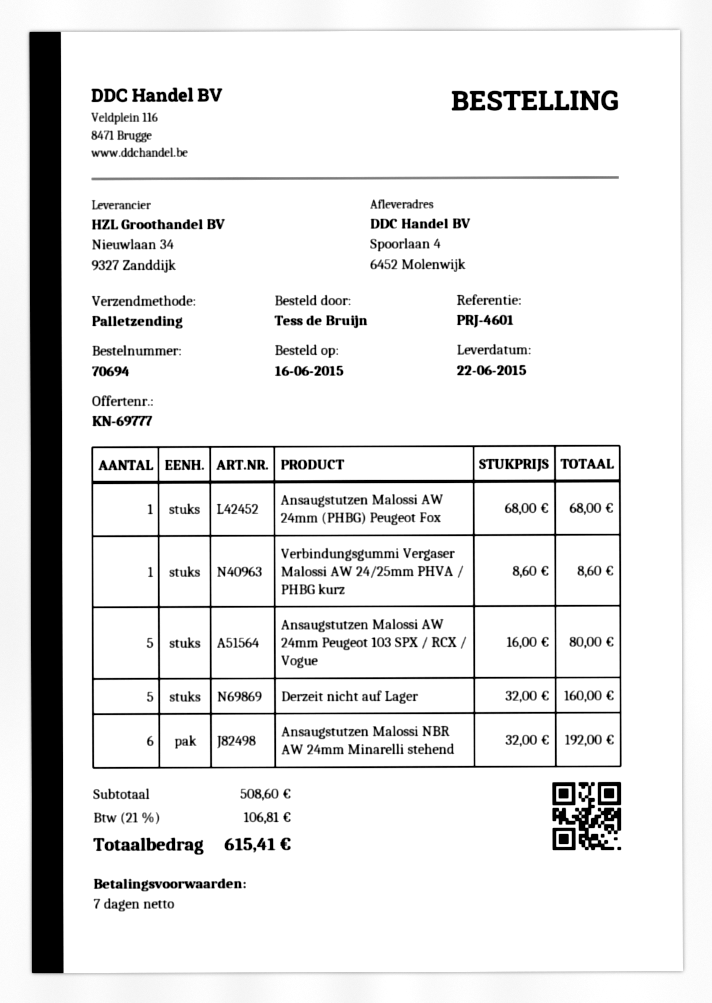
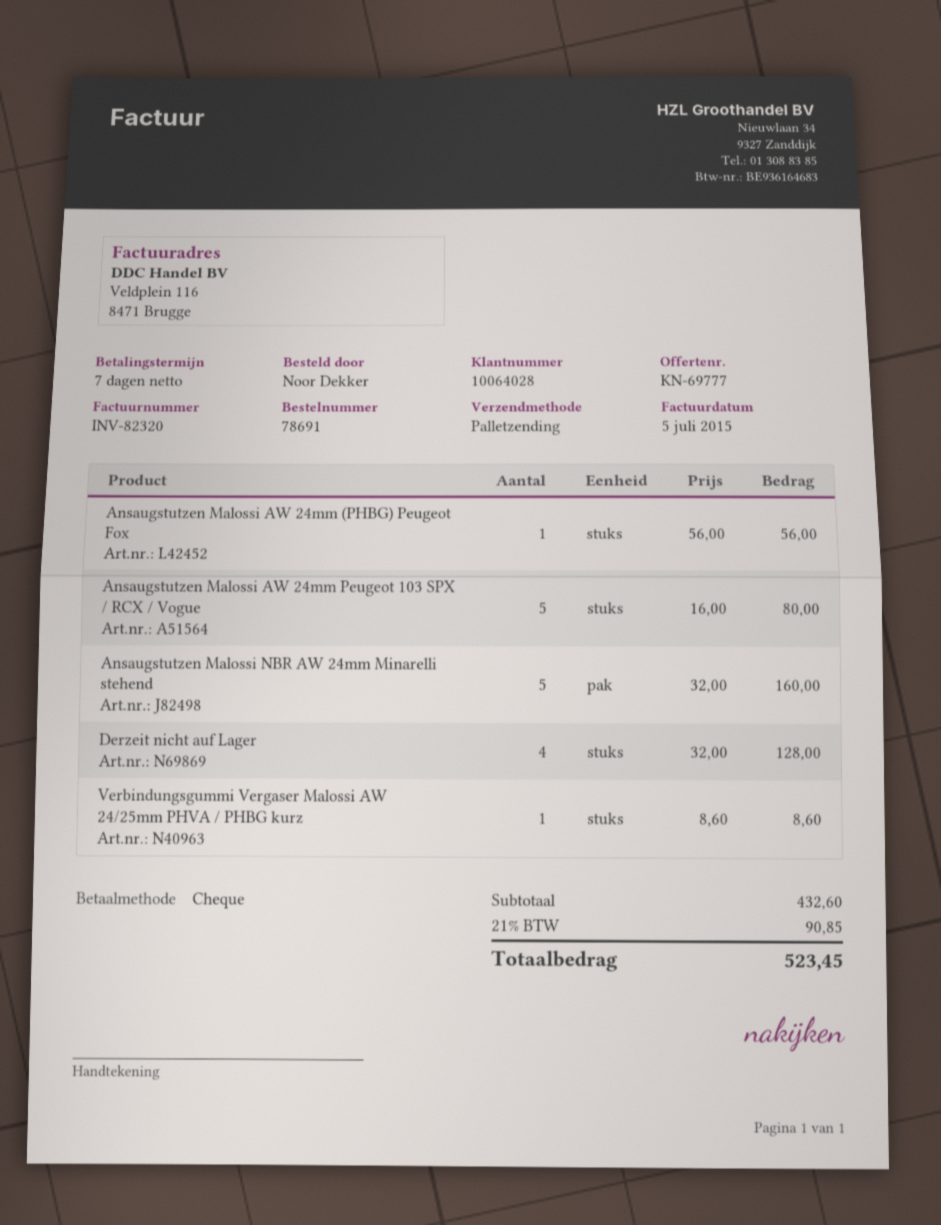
order number: 70694 -> 78691
ordered by: Tess de Bruijn -> Noor Dekker
Ansaugstutzen Malossi AW 24mm (PHBG) Peugeot Fox: 1 x 68.00 = 68.00 -> 1 x 56.00 = 56.00
Derzeit nicht auf Lager: 5 x 32.00 = 160.00 -> 4 x 32.00 = 128.00
Ansaugstutzen Malossi NBR AW 24mm Minarelli stehend: 6 x 32.00 = 192.00 -> 5 x 32.00 = 160.00
subtotal: 508.60 -> 432.60
tax: 21% = 106.81 -> 21% = 90.85
total: 615.41 -> 523.45

